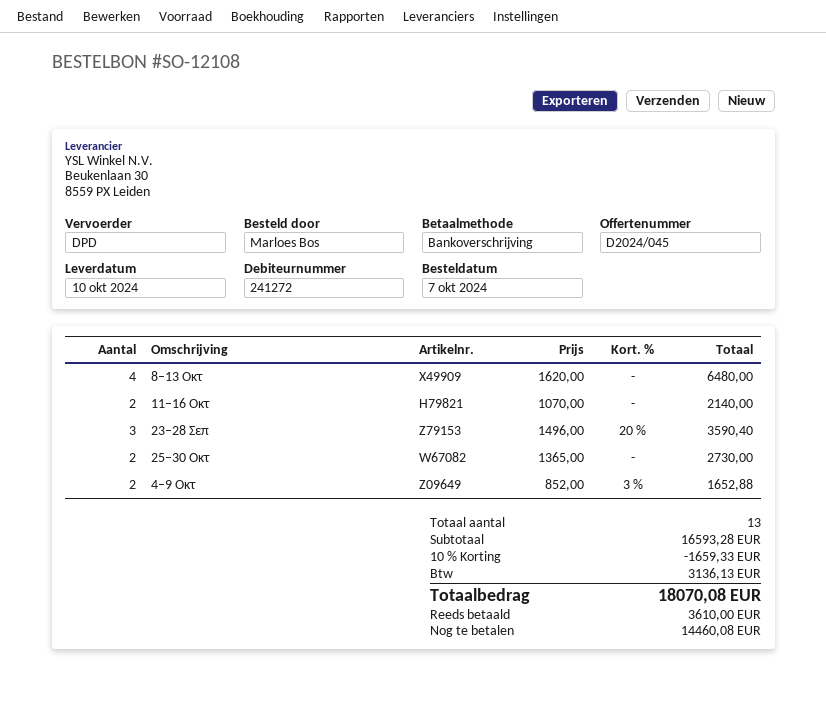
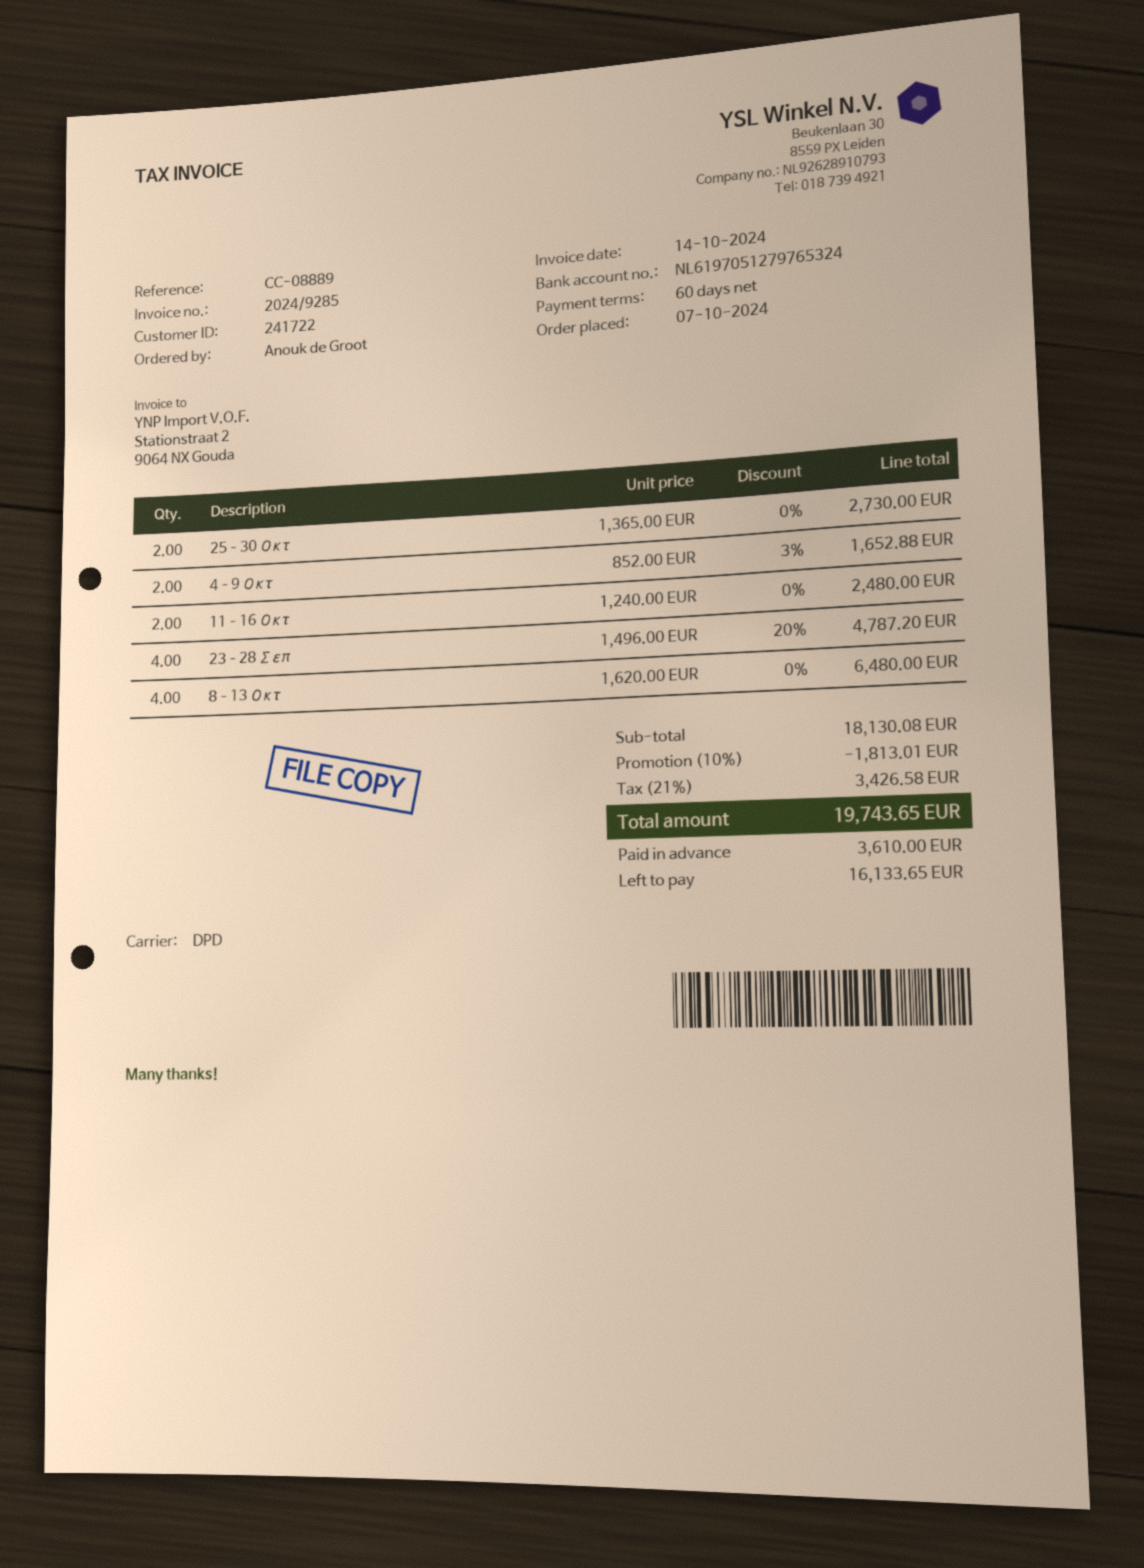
customer number: 241272 -> 241722
ordered by: Marloes Bos -> Anouk de Groot
11–16 Οκτ: 2 x 1070.00 = 2140.00 -> 2 x 1240.00 = 2480.00
23–28 Σεπ: 3 x 1496.00 - 20% = 3590.40 -> 4 x 1496.00 - 20% = 4787.20
subtotal: 16593.28 -> 18130.08
discount: 10% = 1659.33 -> 10% = 1813.01
tax: 3136.13 -> 3426.58
total: 18070.08 -> 19743.65
balance: 14460.08 -> 16133.65

